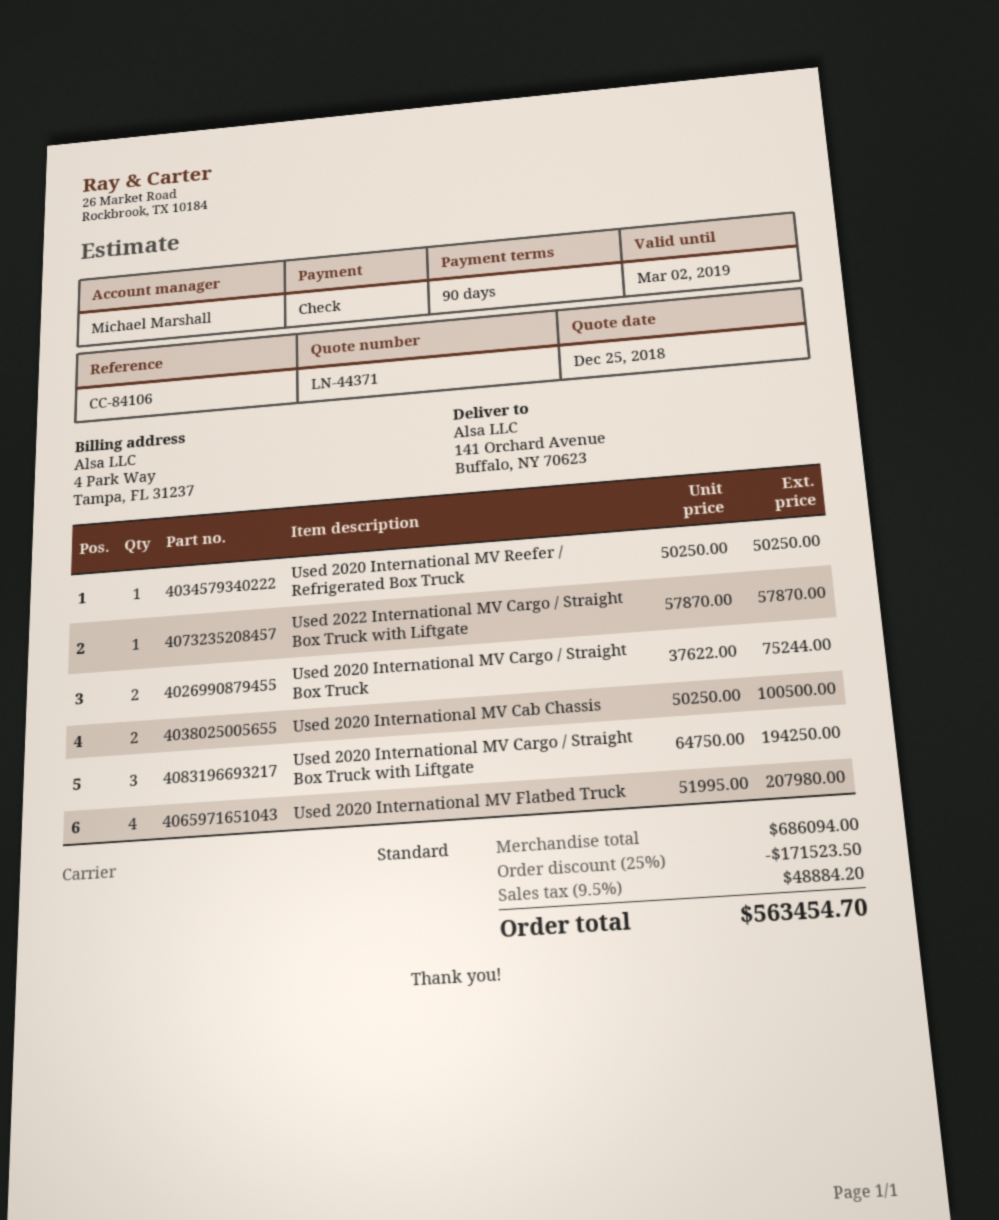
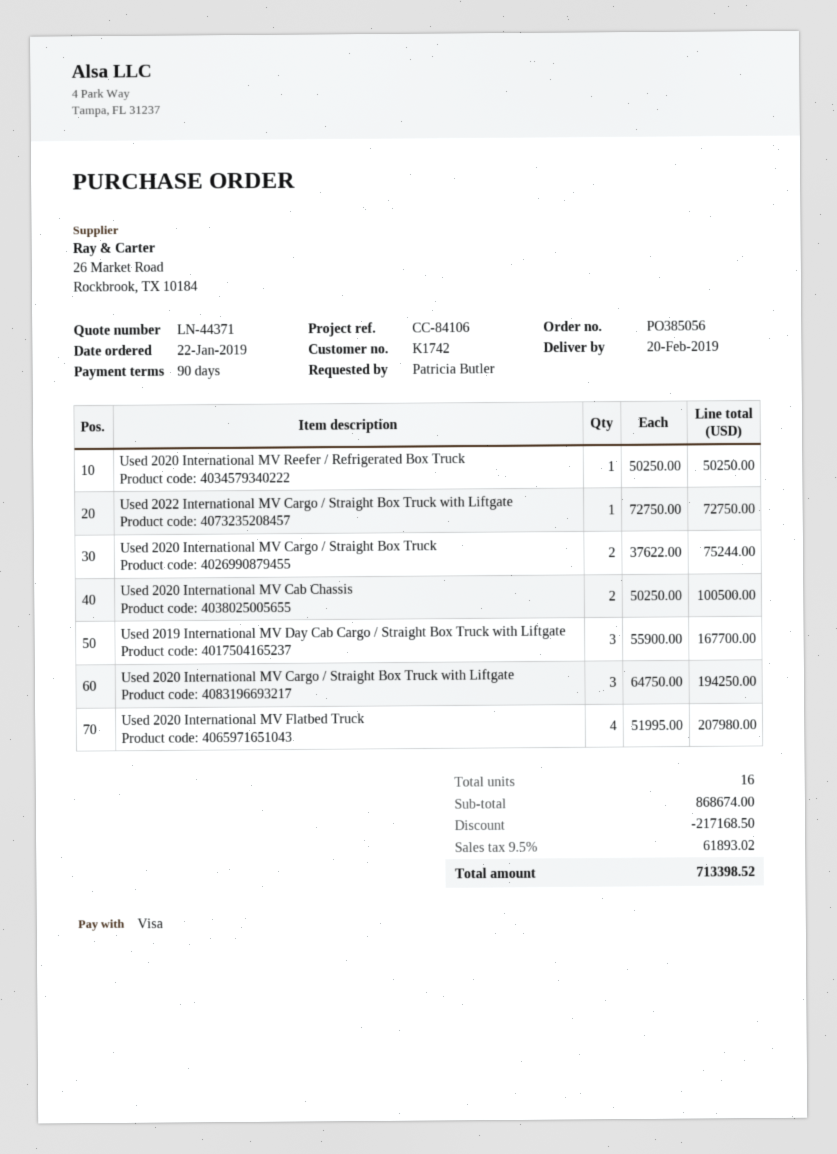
payment method: cheque -> Visa
Used 2022 International MV Cargo / Straight Box Truck with Liftgate: 1 x 57870.00 = 57870.00 -> 1 x 72750.00 = 72750.00
Used 2019 International MV Day Cab Cargo / Straight Box Truck with Liftgate: none -> 3 x 55900.00 = 167700.00
subtotal: 686094.00 -> 868674.00
discount: 171523.50 -> 217168.50
tax: 9.5% = 48884.20 -> 9.5% = 61893.02
total: 563454.70 -> 713398.52

